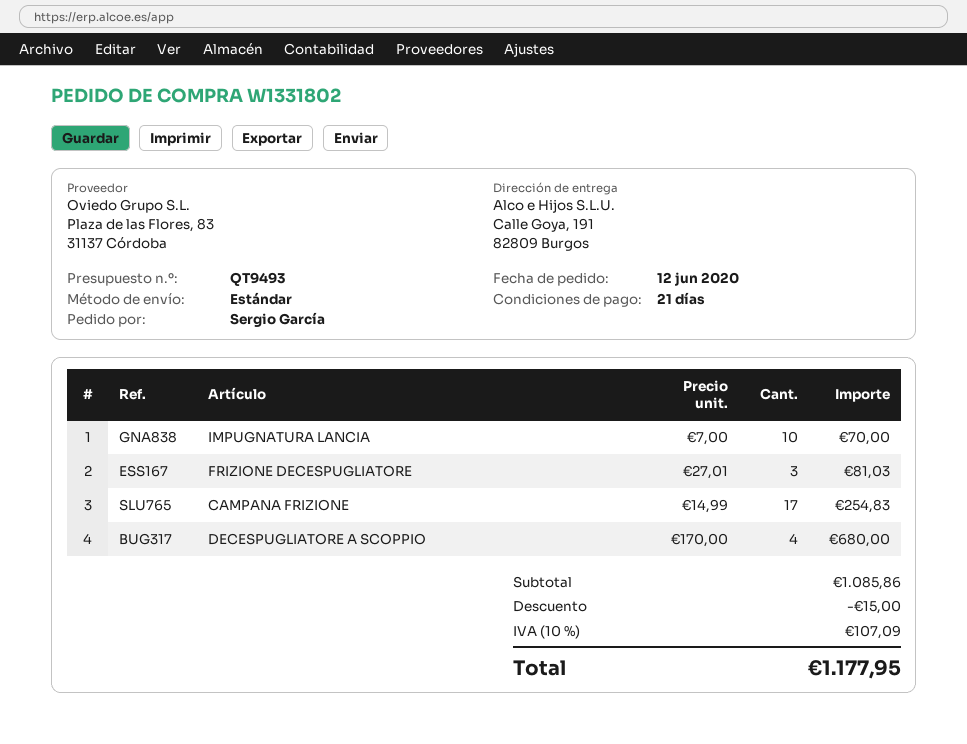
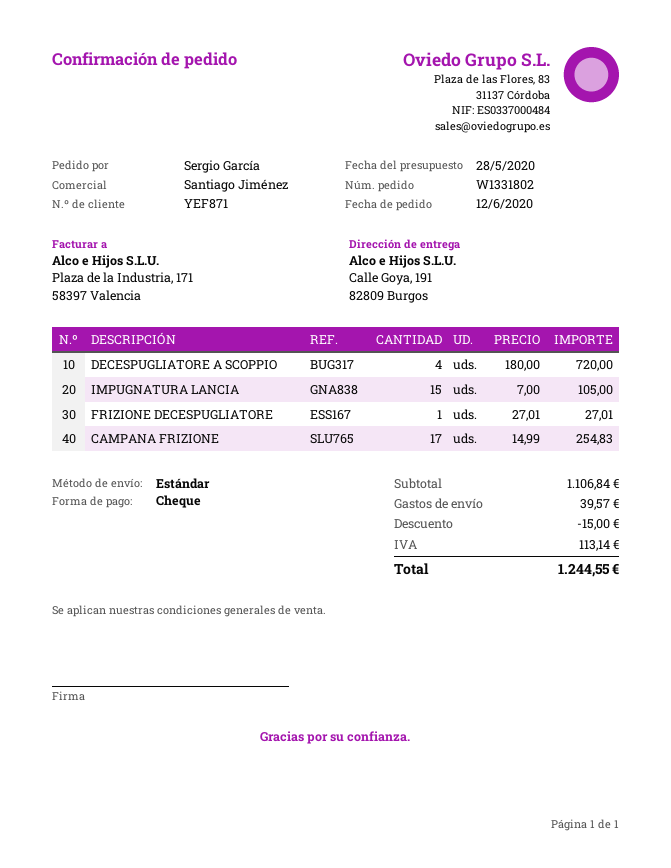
IMPUGNATURA LANCIA: 10 x 7.00 = 70.00 -> 15 x 7.00 = 105.00
FRIZIONE DECESPUGLIATORE: 3 x 27.01 = 81.03 -> 1 x 27.01 = 27.01
DECESPUGLIATORE A SCOPPIO: 4 x 170.00 = 680.00 -> 4 x 180.00 = 720.00
subtotal: 1085.86 -> 1106.84
shipping: none -> 39.57
tax: 107.09 -> 113.14
total: 1177.95 -> 1244.55

